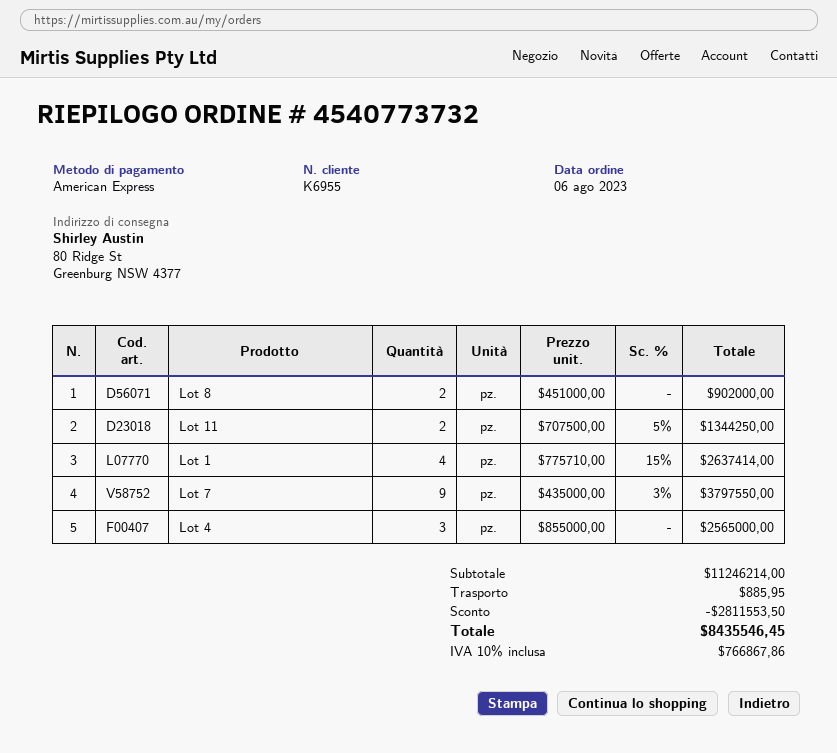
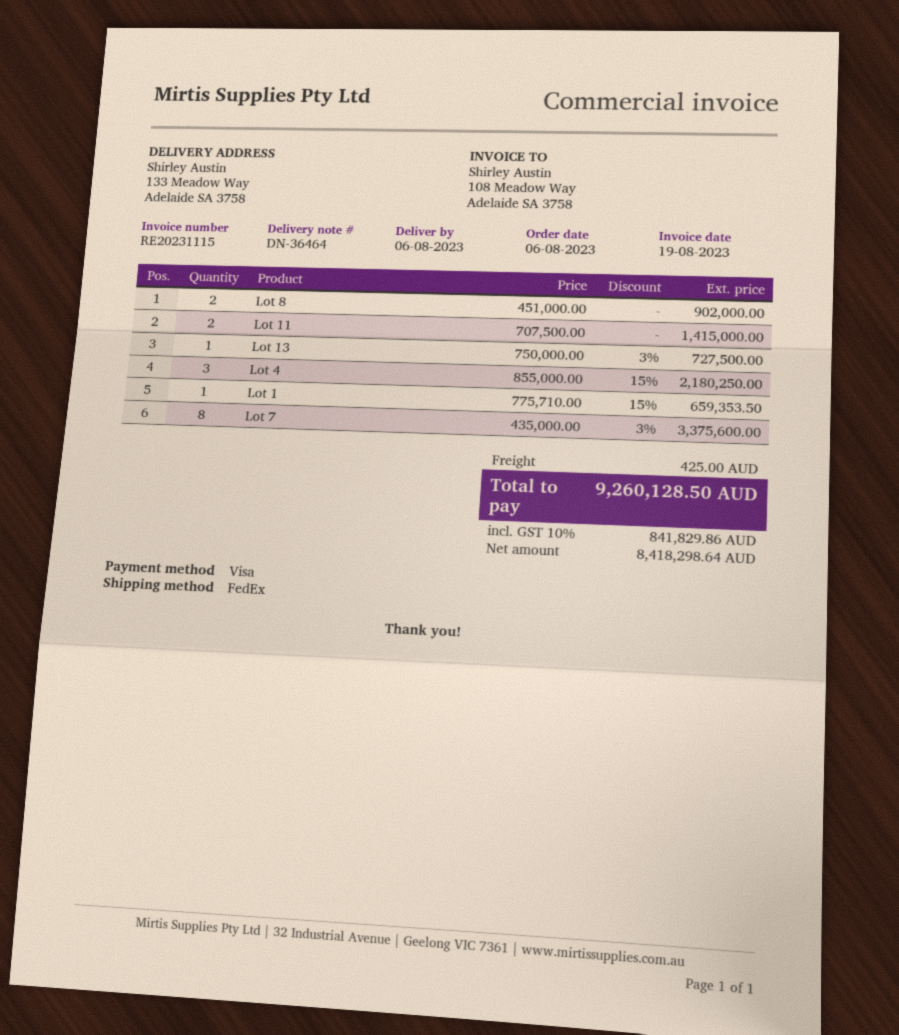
payment method: American Express -> Visa
ship to: 80 Ridge St, Greenburg NSW 4377 -> 133 Meadow Way, Adelaide SA 3758
Lot 11: 2 x 707500.00 - 5% = 1344250.00 -> 2 x 707500.00 = 1415000.00
Lot 1: 4 x 775710.00 - 15% = 2637414.00 -> 1 x 775710.00 - 15% = 659353.50
Lot 7: 9 x 435000.00 - 3% = 3797550.00 -> 8 x 435000.00 - 3% = 3375600.00
Lot 4: 3 x 855000.00 = 2565000.00 -> 3 x 855000.00 - 15% = 2180250.00
Lot 13: none -> 1 x 750000.00 - 3% = 727500.00
discount: 2811553.50 -> none
shipping: 885.95 -> 425.00
tax: 10% = 766867.86 -> 10% = 841829.86
total: 8435546.45 -> 9260128.50

